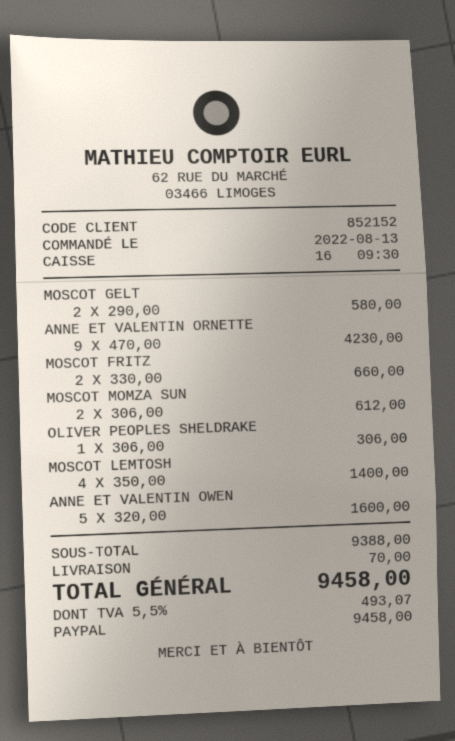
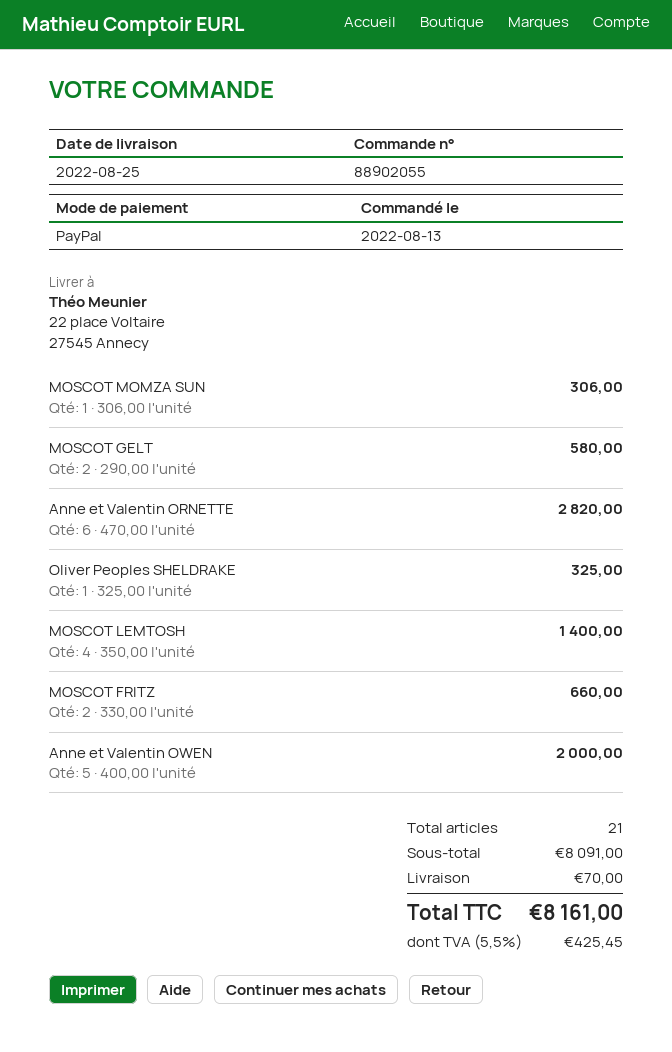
ANNE ET VALENTIN ORNETTE: 9 x 470.00 = 4230.00 -> 6 x 470.00 = 2820.00
MOSCOT MOMZA SUN: 2 x 306.00 = 612.00 -> 1 x 306.00 = 306.00
OLIVER PEOPLES SHELDRAKE: 1 x 306.00 = 306.00 -> 1 x 325.00 = 325.00
ANNE ET VALENTIN OWEN: 5 x 320.00 = 1600.00 -> 5 x 400.00 = 2000.00
subtotal: 9388.00 -> 8091.00
tax: 5.5% = 493.07 -> 5.5% = 425.45
total: 9458.00 -> 8161.00

